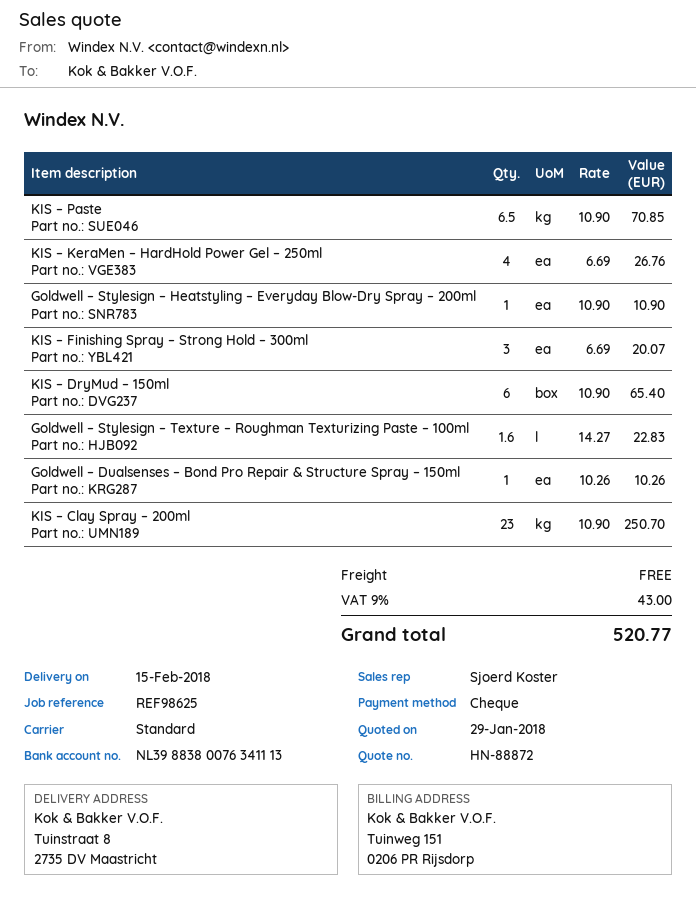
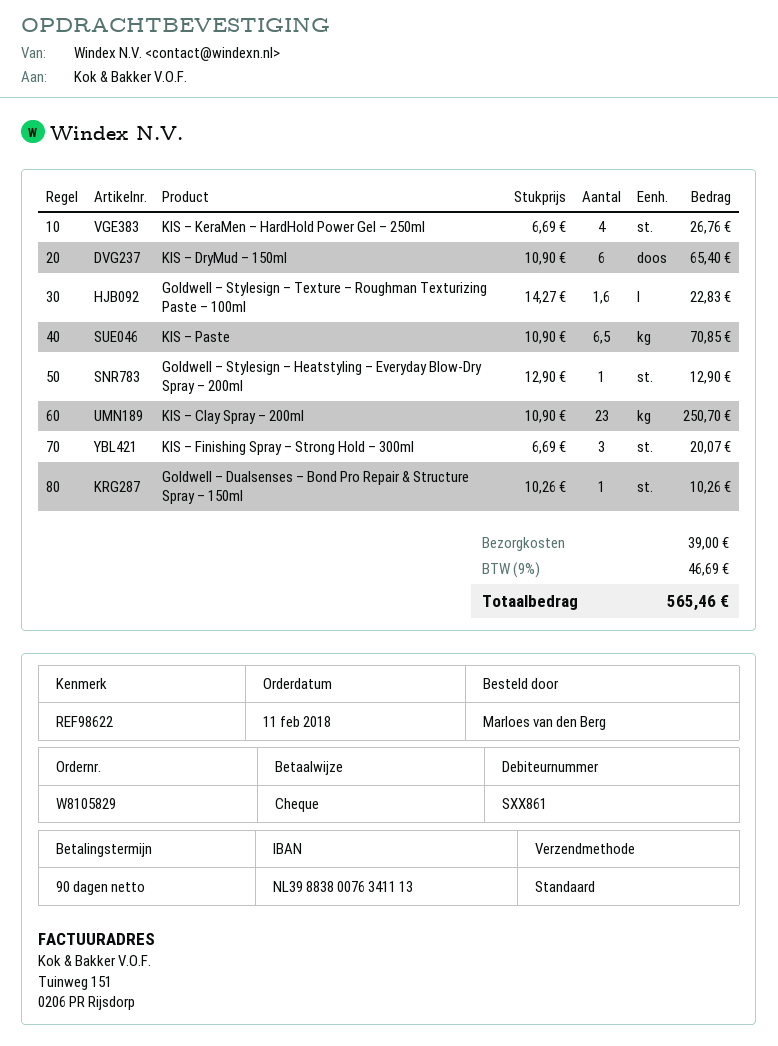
reference: REF98625 -> REF98622
Goldwell – Stylesign – Heatstyling – Everyday Blow-Dry Spray – 200ml: 1 x 10.90 = 10.90 -> 1 x 12.90 = 12.90
shipping: 0.00 -> 39.00
tax: 9% = 43.00 -> 9% = 46.69
total: 520.77 -> 565.46

